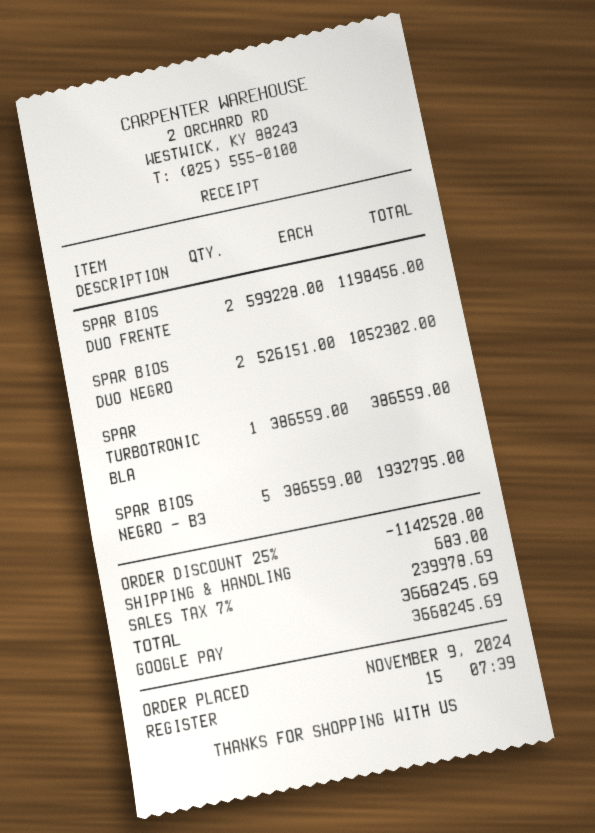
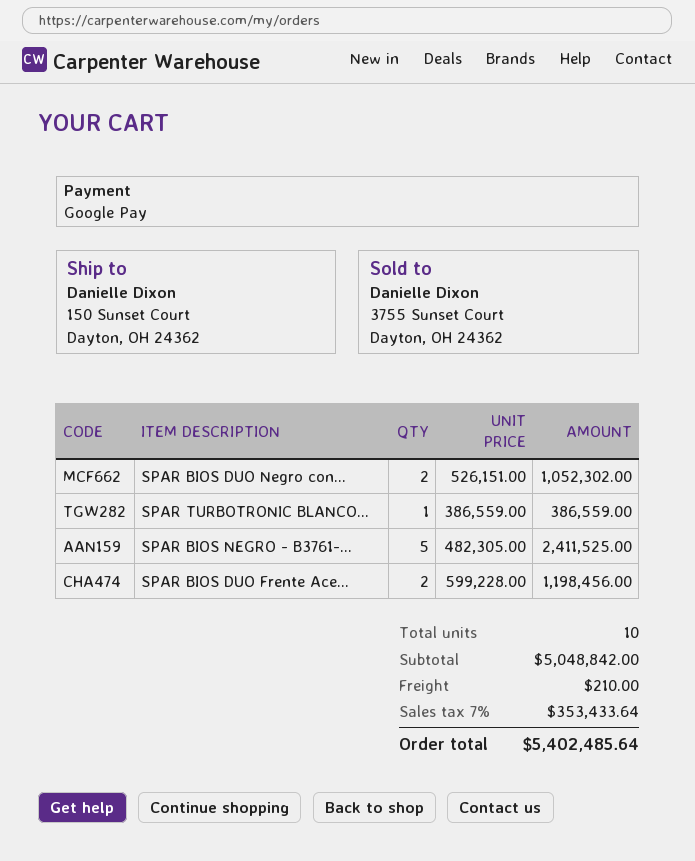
SPAR BIOS NEGRO - B3: 5 x 386559.00 = 1932795.00 -> 5 x 482305.00 = 2411525.00
discount: 25% = 1142528.00 -> none
shipping: 683.00 -> 210.00
tax: 7% = 239978.69 -> 7% = 353433.64
total: 3668245.69 -> 5402485.64

